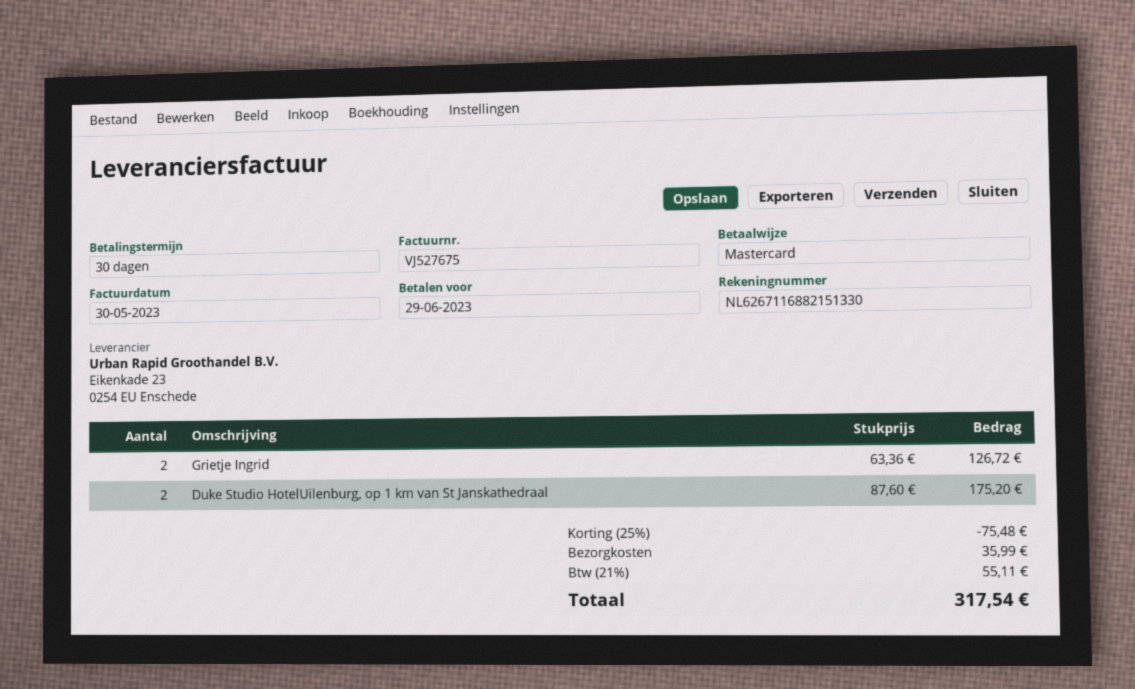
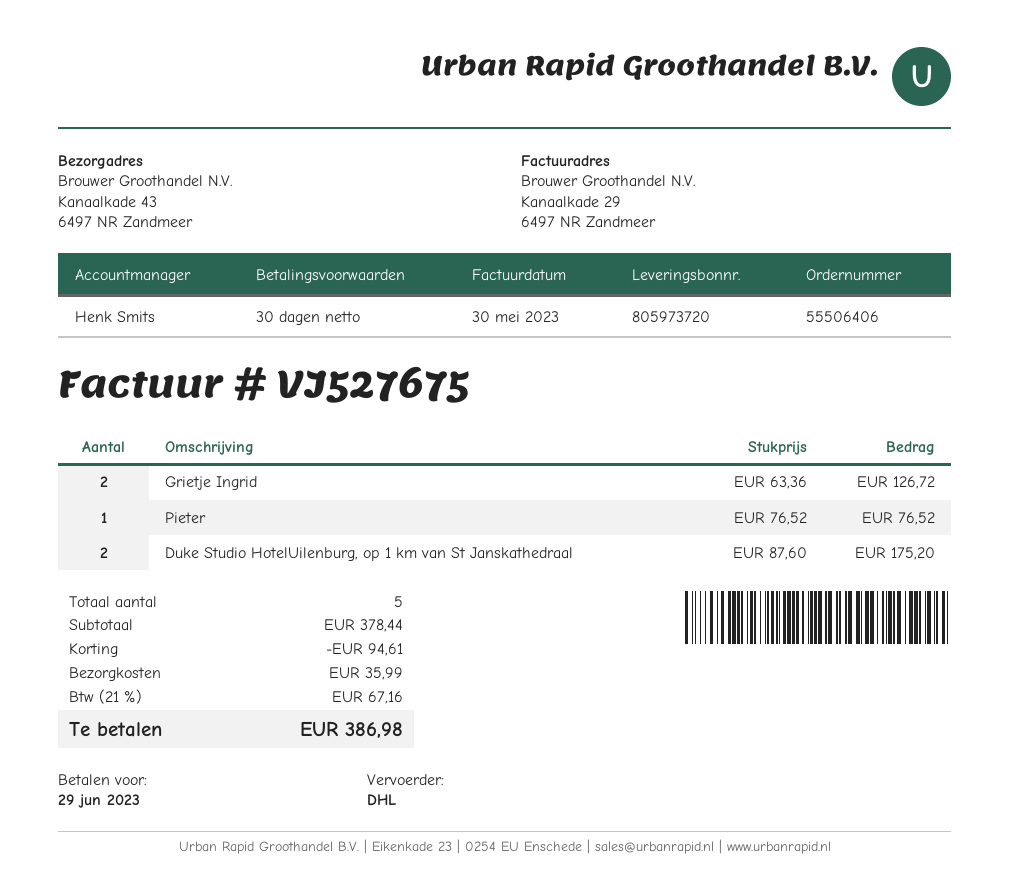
Pieter: none -> 1 x 76.52 = 76.52
discount: 75.48 -> 94.61
tax: 21% = 55.11 -> 21% = 67.16
total: 317.54 -> 386.98

